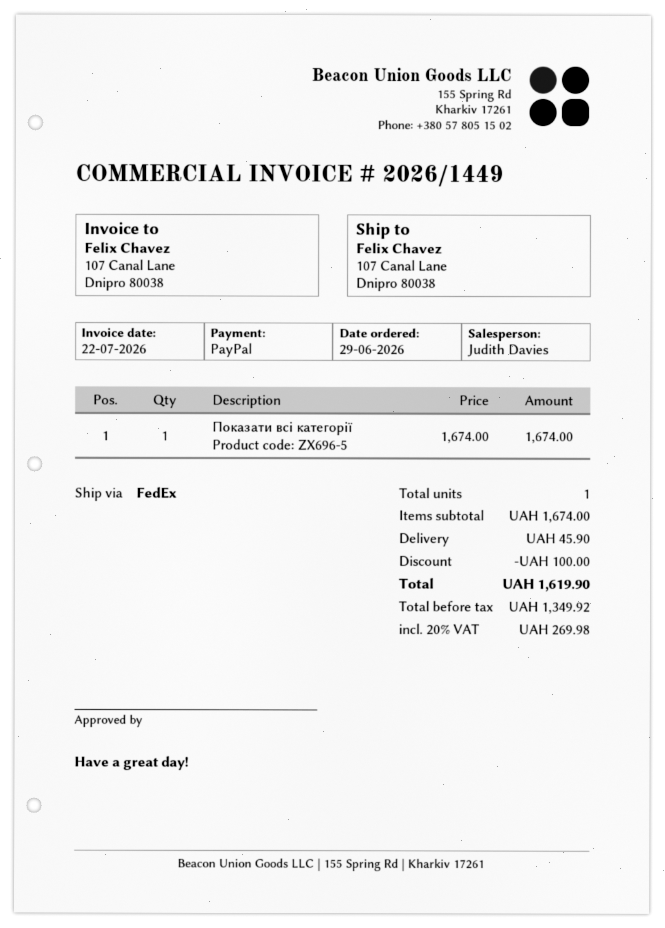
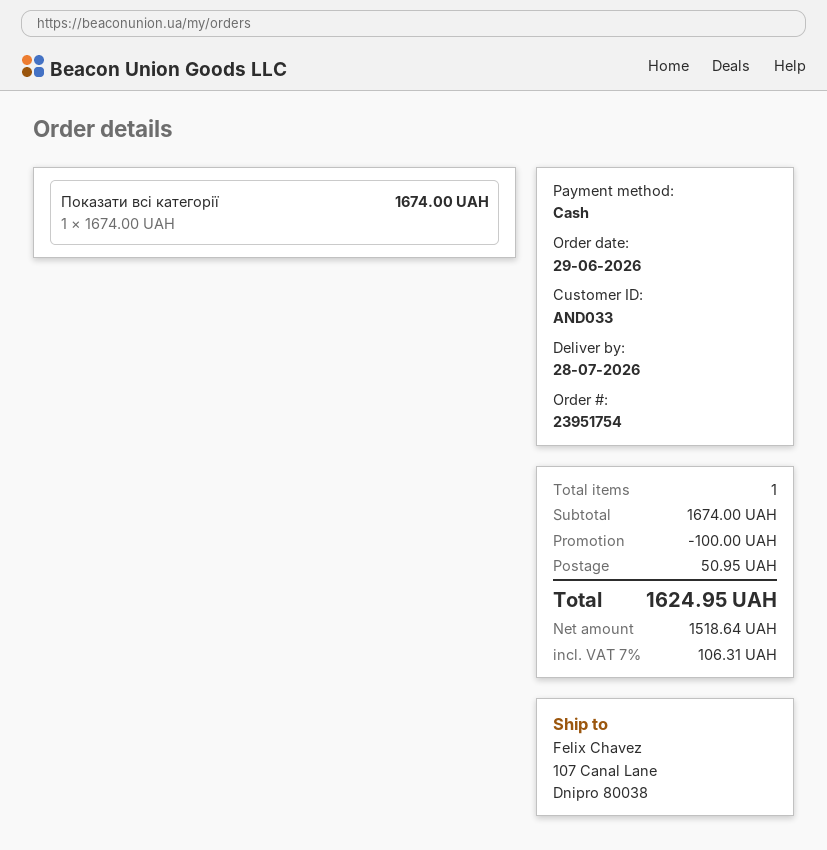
payment method: PayPal -> cash
shipping: 45.90 -> 50.95
net: 1349.92 -> 1518.64
tax: 20% = 269.98 -> 7% = 106.31
total: 1619.90 -> 1624.95

